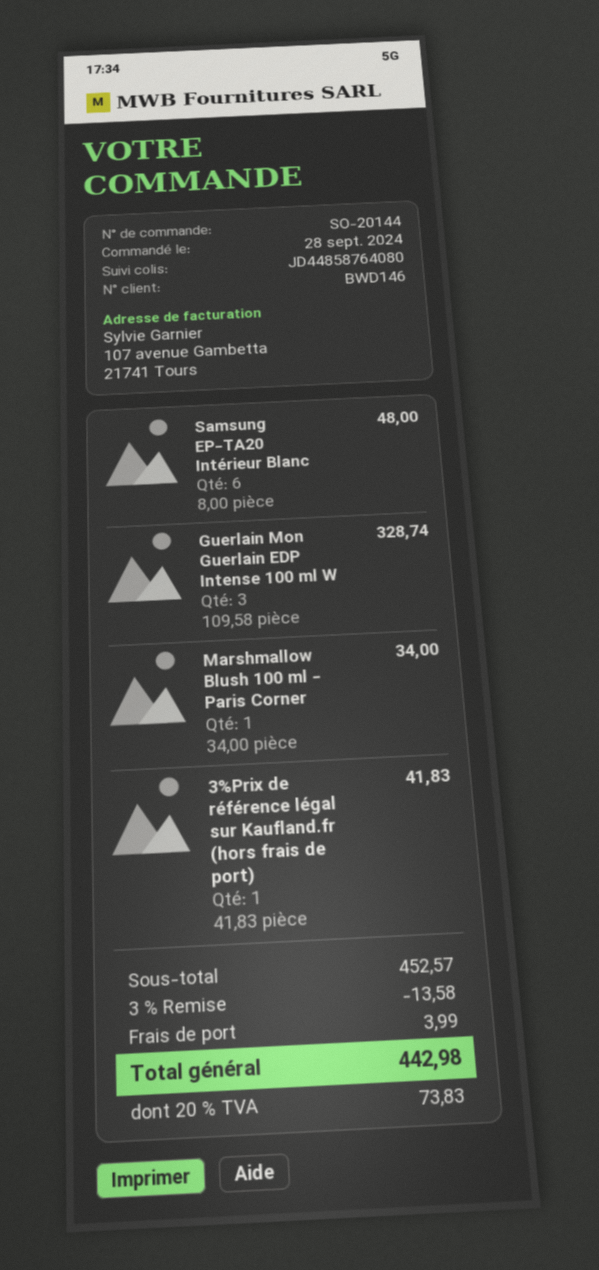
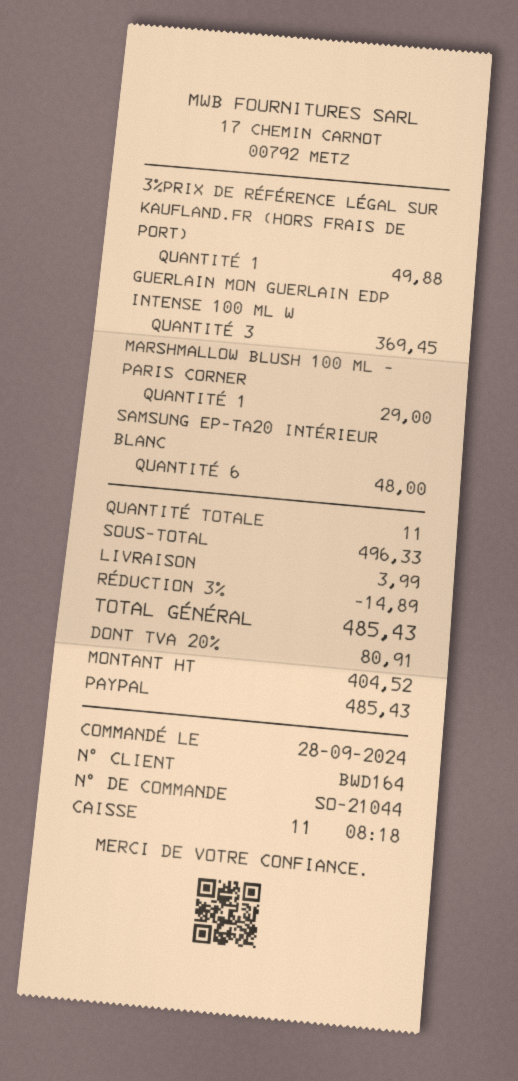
order number: SO-20144 -> SO-21044
customer number: BWD146 -> BWD164
Guerlain Mon Guerlain EDP Intense 100 ml W: 3 for 328.74 -> 3 for 369.45
Marshmallow Blush 100 ml - Paris Corner: 1 for 34.00 -> 1 for 29.00
3%Prix de référence légal sur Kaufland.fr (hors frais de port): 1 for 41.83 -> 1 for 49.88
subtotal: 452.57 -> 496.33
discount: 3% = 13.58 -> 3% = 14.89
tax: 20% = 73.83 -> 20% = 80.91
total: 442.98 -> 485.43

